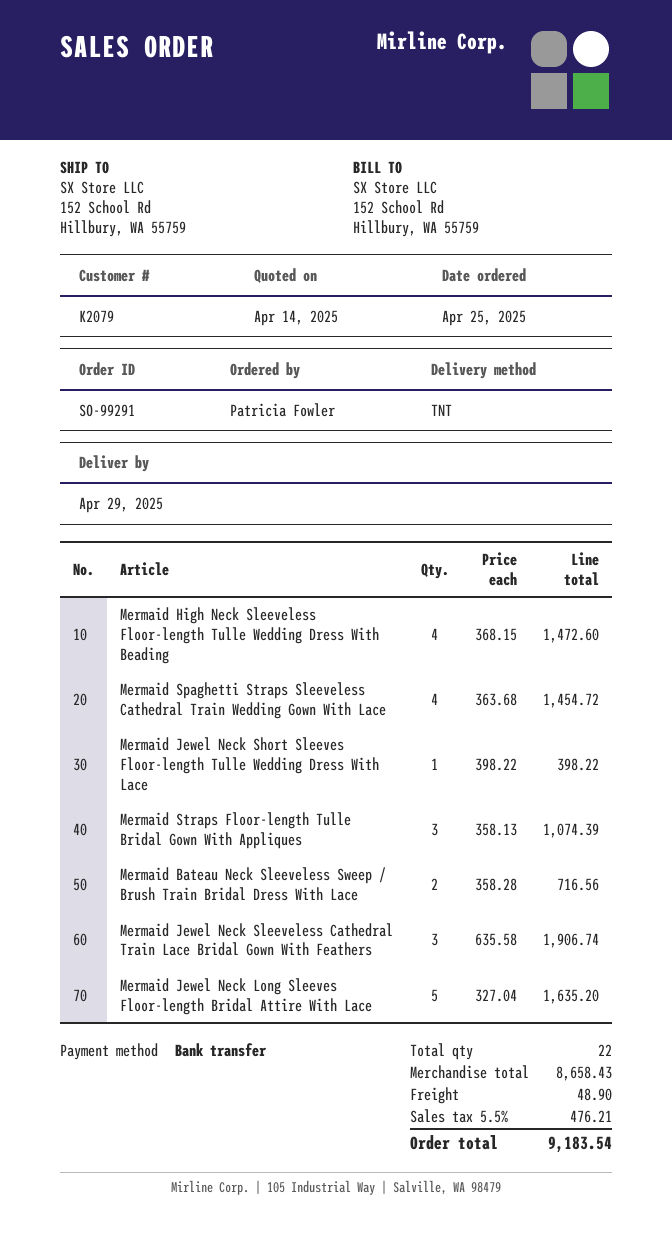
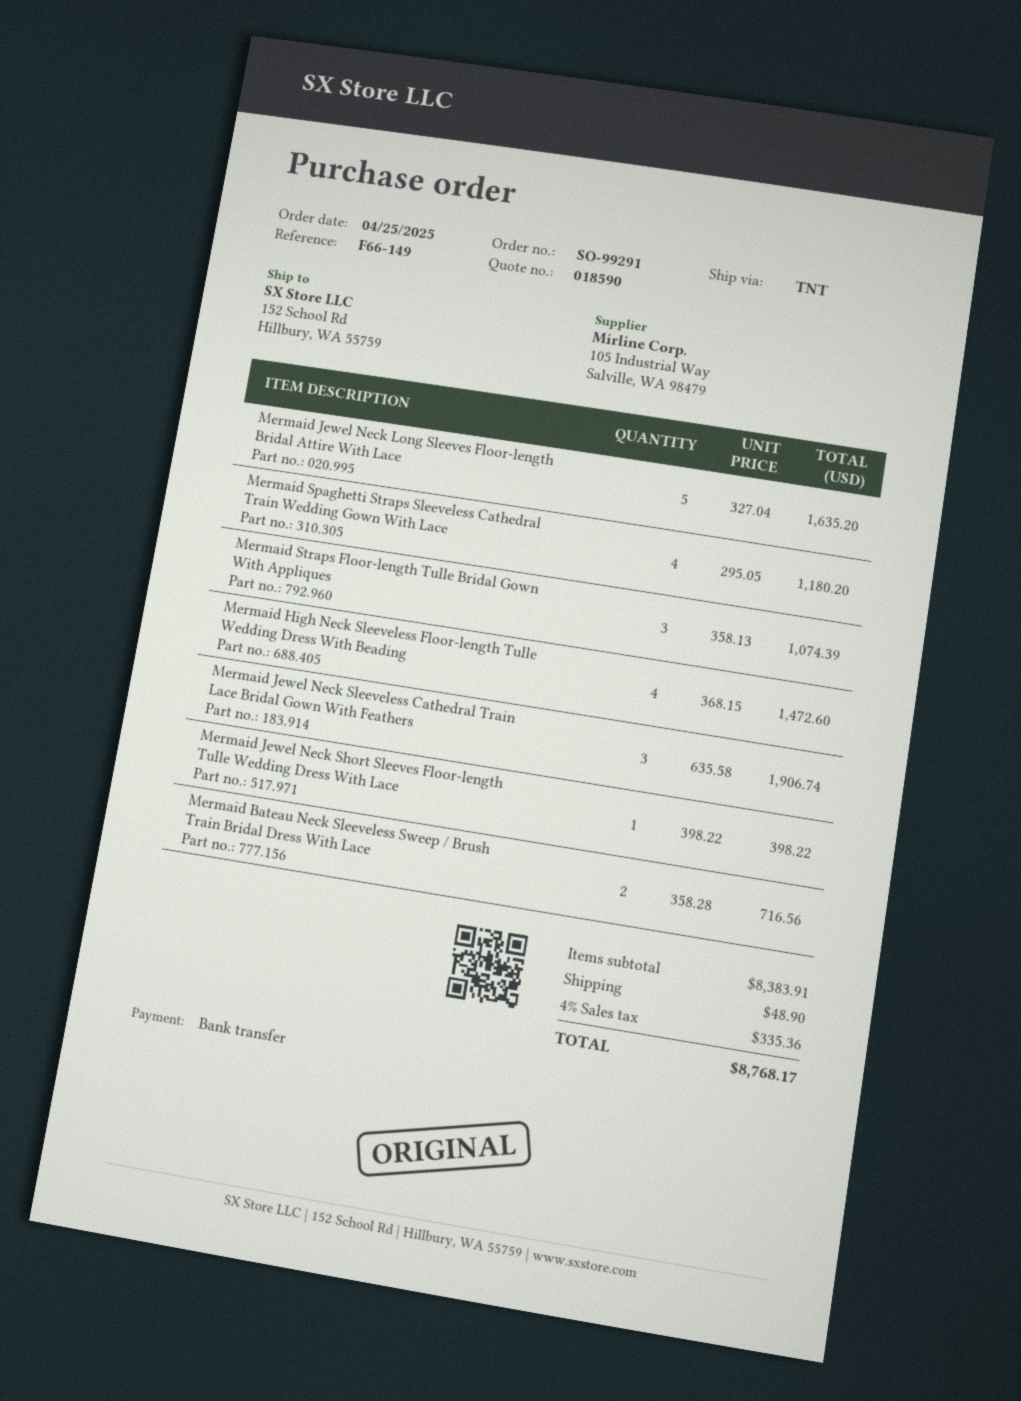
Mermaid Spaghetti Straps Sleeveless Cathedral Train Wedding Gown With Lace: 4 x 363.68 = 1454.72 -> 4 x 295.05 = 1180.20
subtotal: 8658.43 -> 8383.91
tax: 5.5% = 476.21 -> 4% = 335.36
total: 9183.54 -> 8768.17

